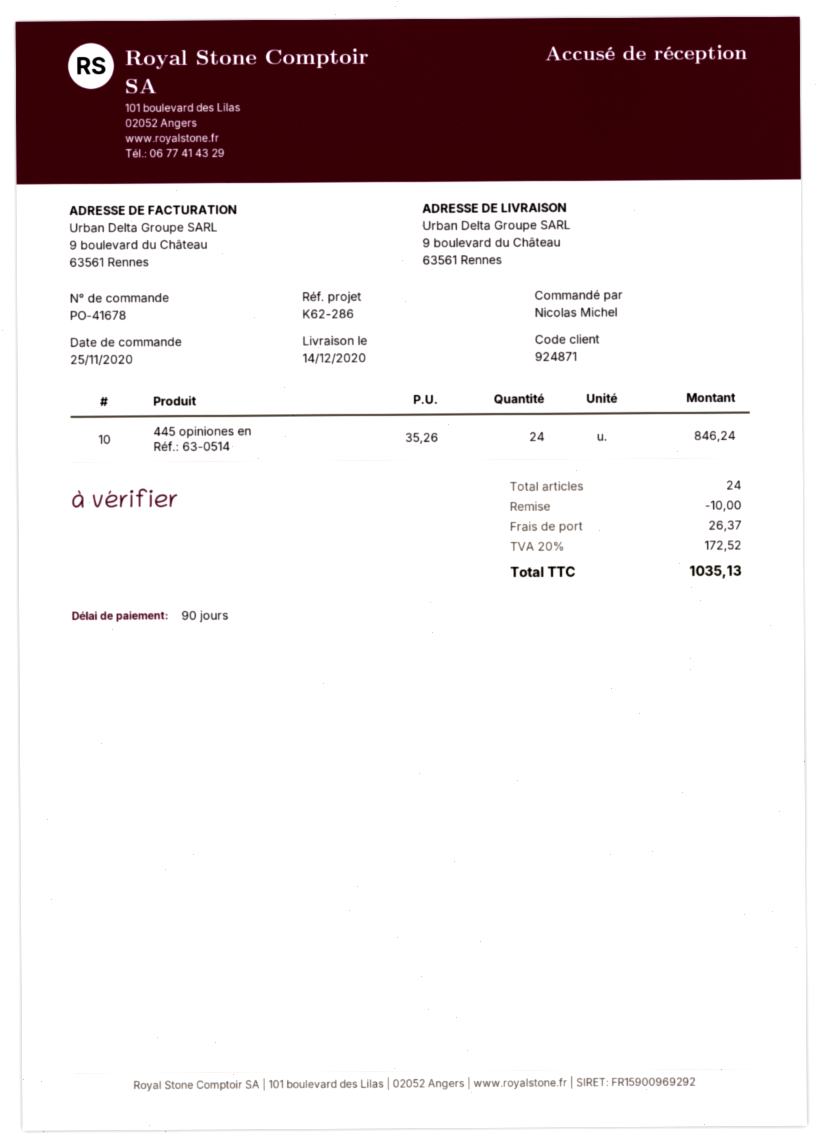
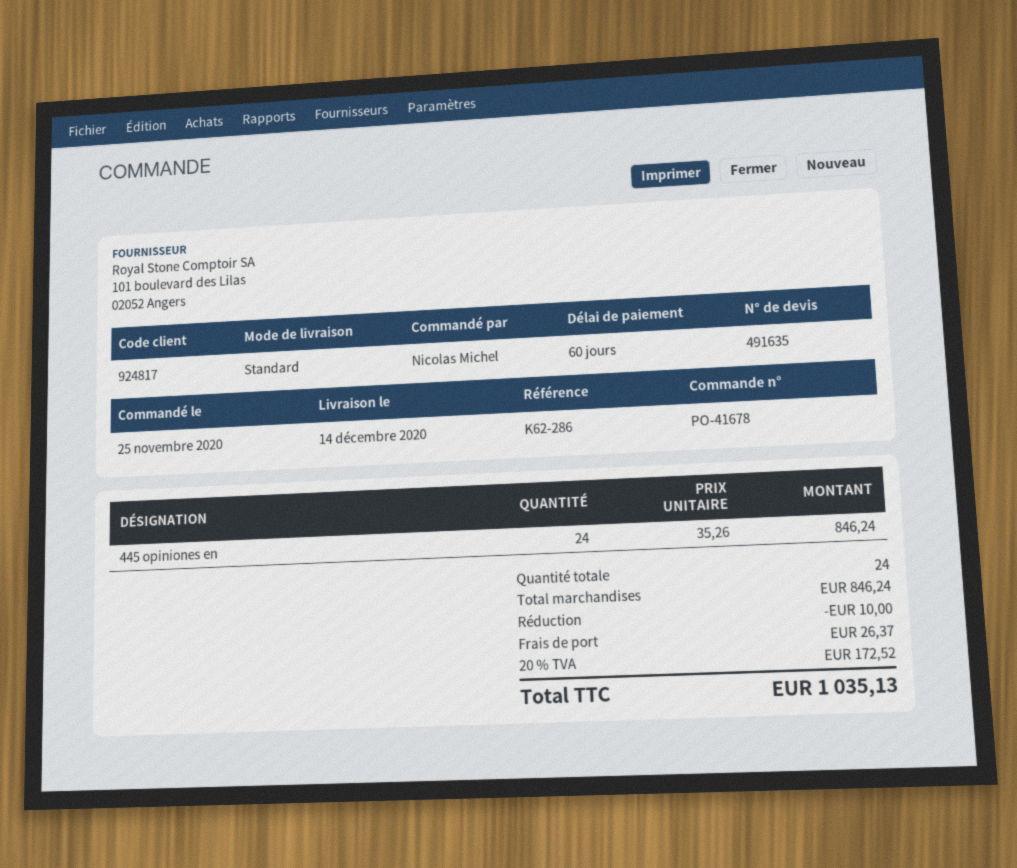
payment terms: 90 days -> 60 days
customer number: 924871 -> 924817

